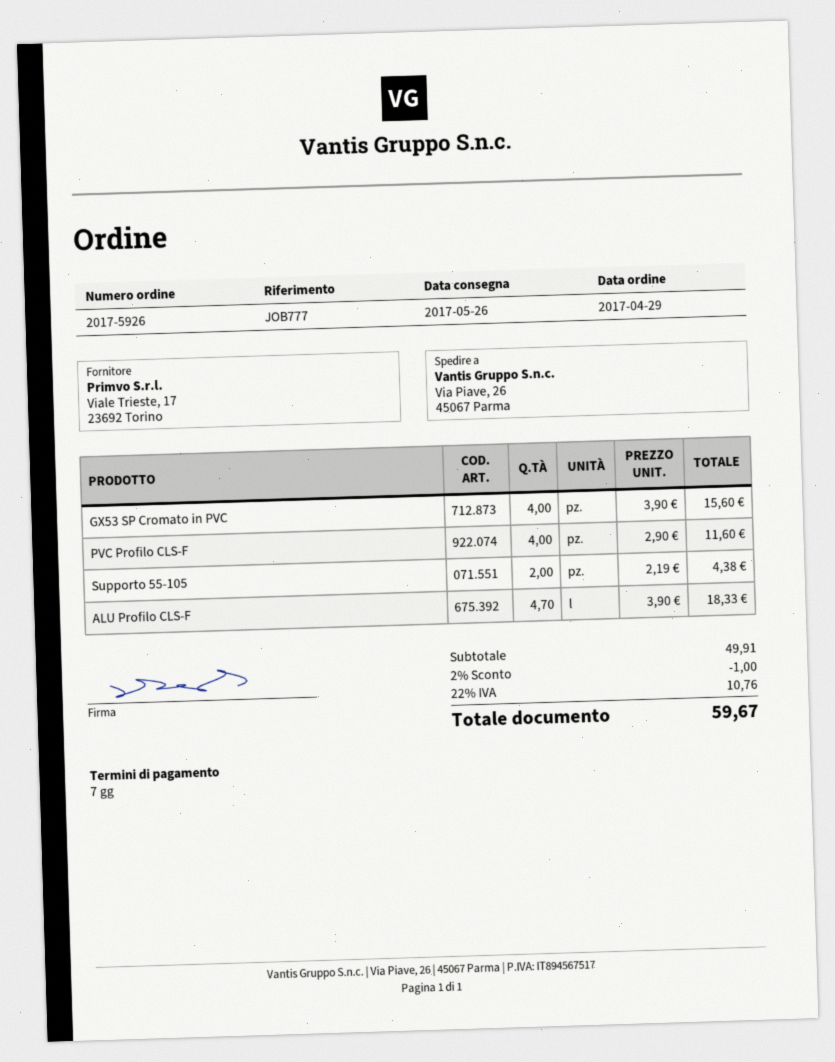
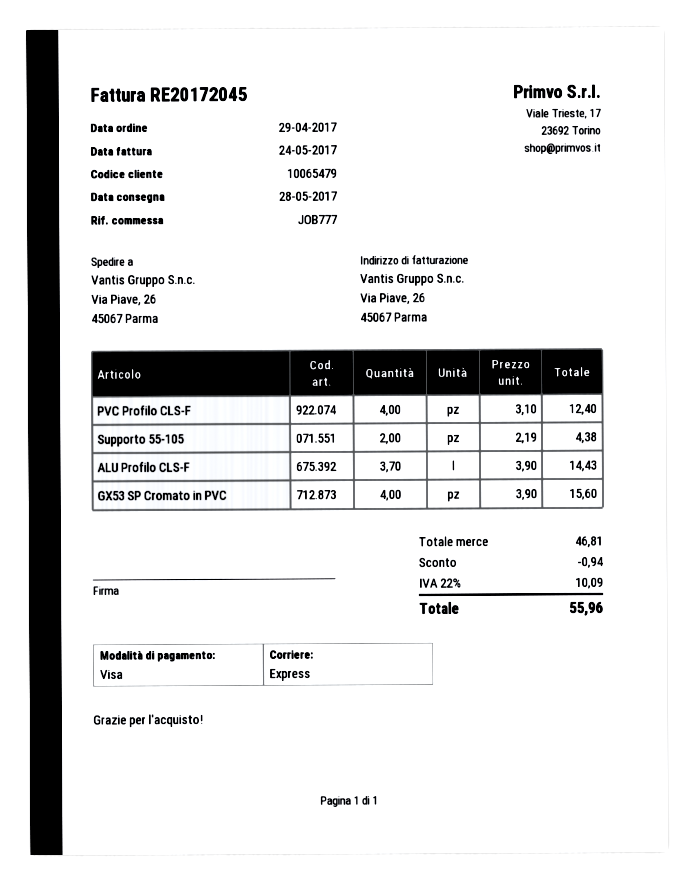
delivery date: 2017-05-26 -> 2017-05-28
PVC Profilo CLS-F: 4 x 2.90 = 11.60 -> 4 x 3.10 = 12.40
ALU Profilo CLS-F: 4.7 x 3.90 = 18.33 -> 3.7 x 3.90 = 14.43
subtotal: 49.91 -> 46.81
discount: 1.00 -> 0.94
tax: 22% = 10.76 -> 22% = 10.09
total: 59.67 -> 55.96

